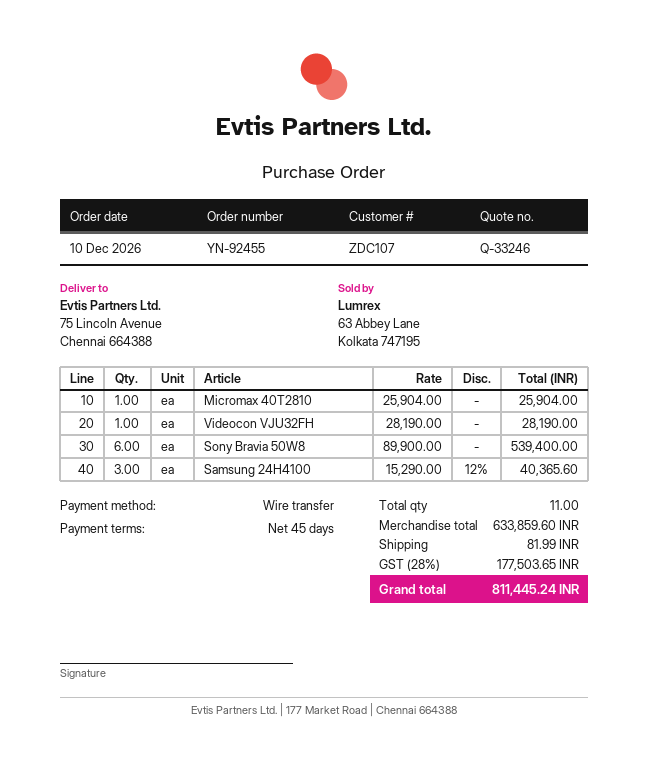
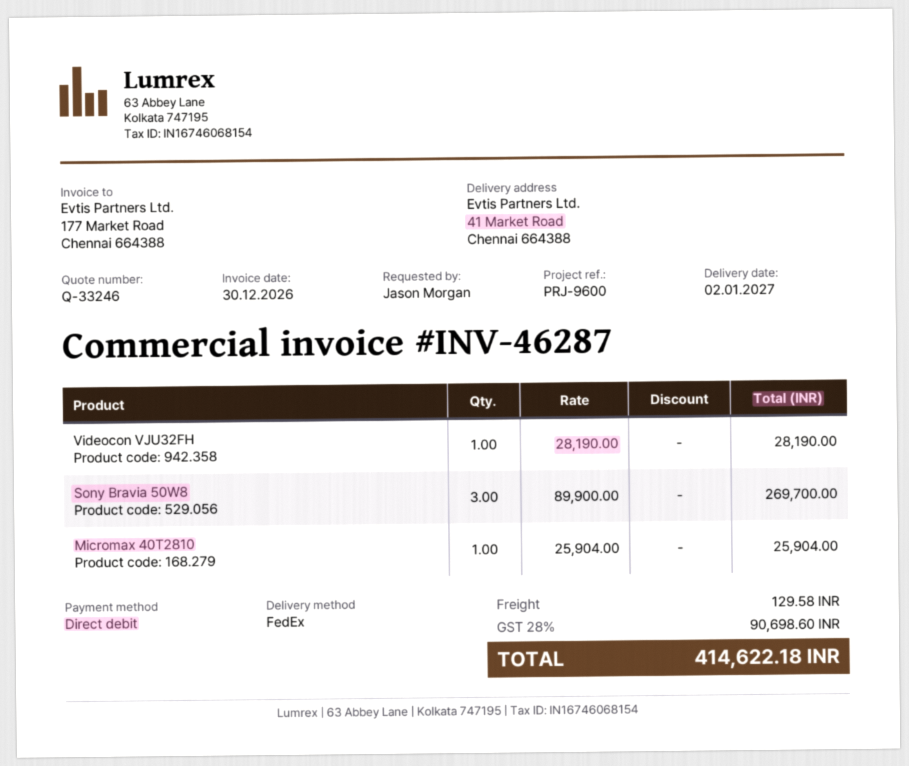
payment method: bank transfer -> direct debit
ship to: 75 Lincoln Avenue, Chennai 664388 -> 41 Market Road, Chennai 664388
Sony Bravia 50W8: 6 x 89900.00 = 539400.00 -> 3 x 89900.00 = 269700.00
Samsung 24H4100: 3 x 15290.00 - 12% = 40365.60 -> none
shipping: 81.99 -> 129.58
tax: 28% = 177503.65 -> 28% = 90698.60
total: 811445.24 -> 414622.18

